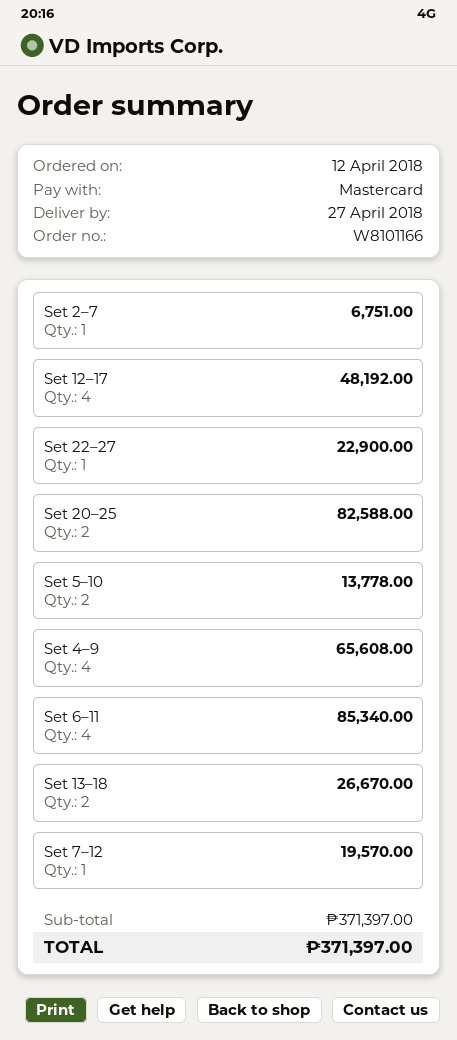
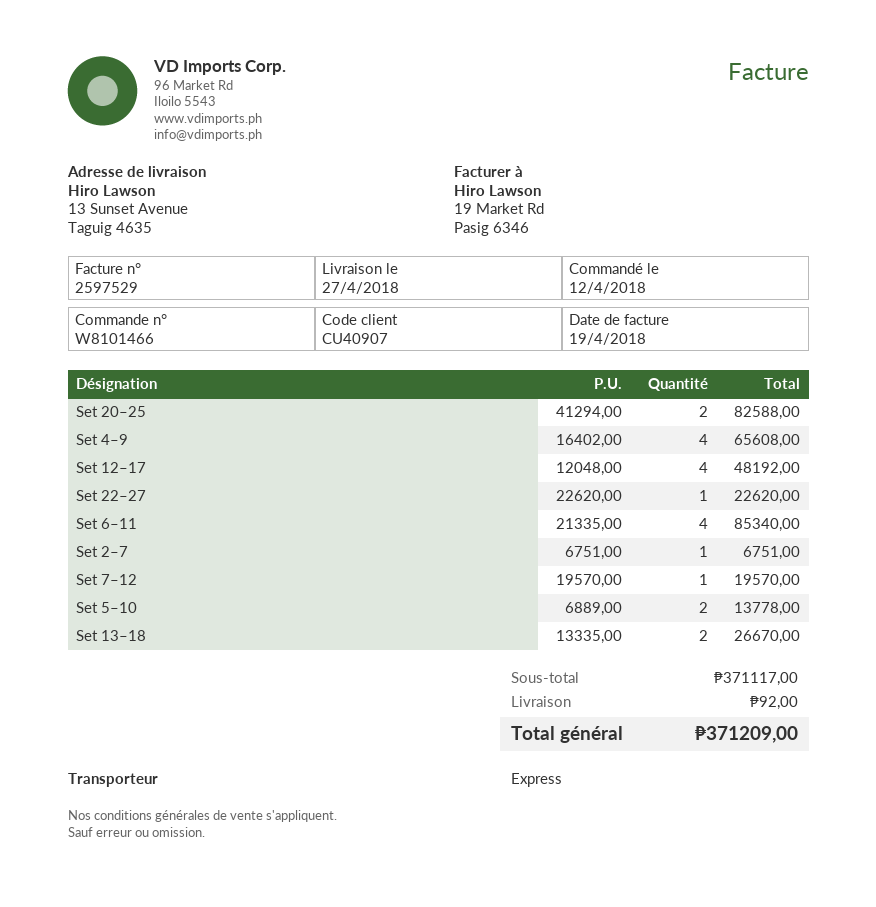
order number: W8101166 -> W8101466
Set 22–27: 1 for 22900.00 -> 1 for 22620.00
subtotal: 371397.00 -> 371117.00
shipping: none -> 92.00
total: 371397.00 -> 371209.00

